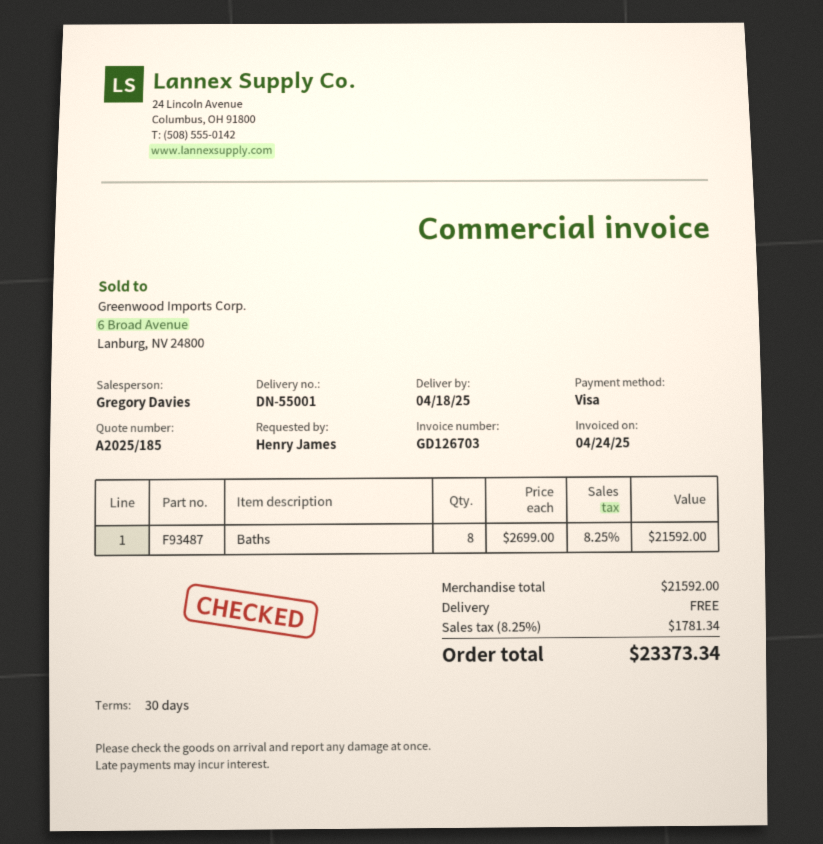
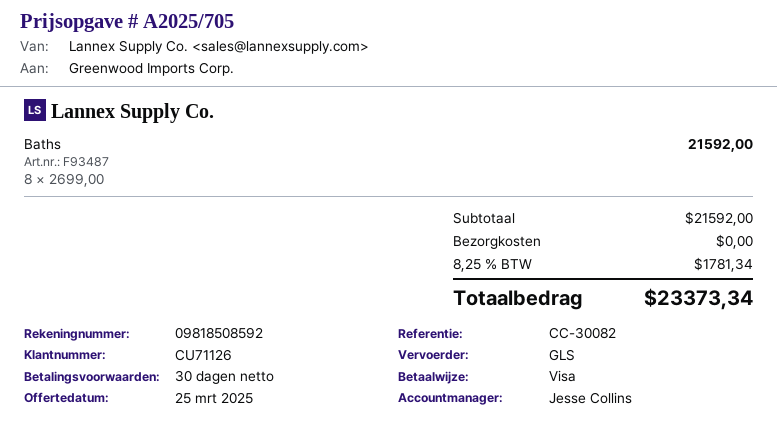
quote number: A2025/185 -> A2025/705
sales rep: Gregory Davies -> Jesse Collins

